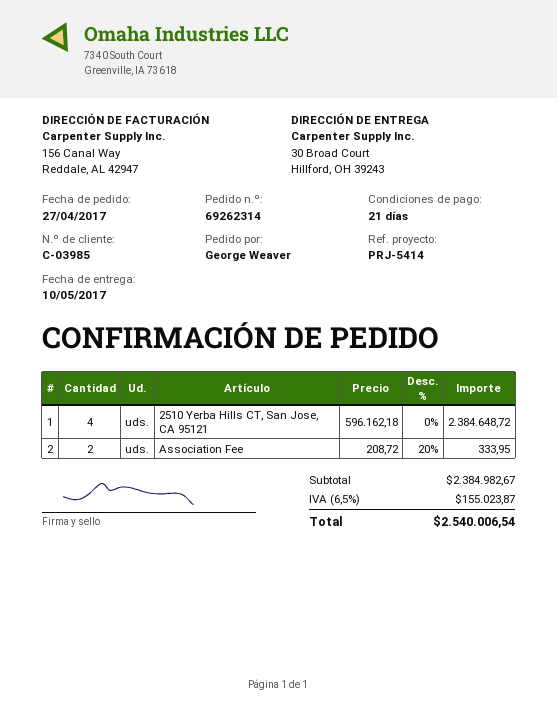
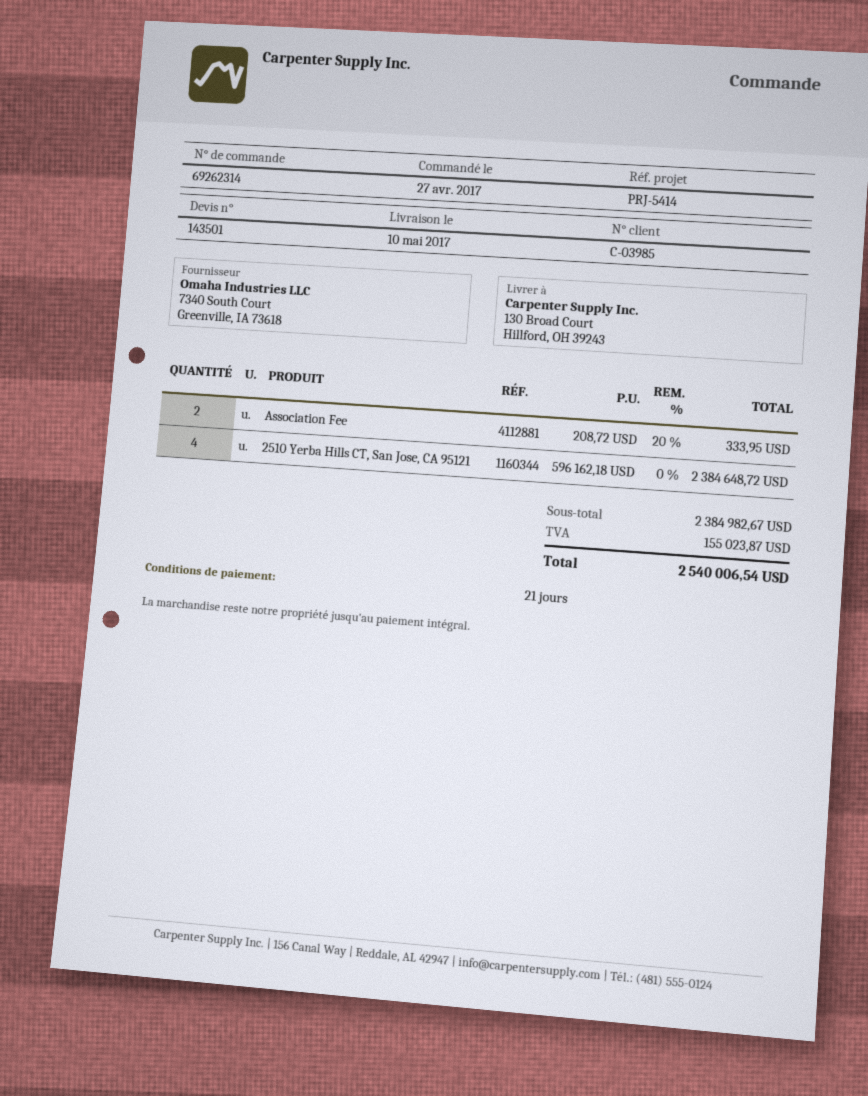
ship to: 30 Broad Court, Hillford, OH 39243 -> 130 Broad Court, Hillford, OH 39243

